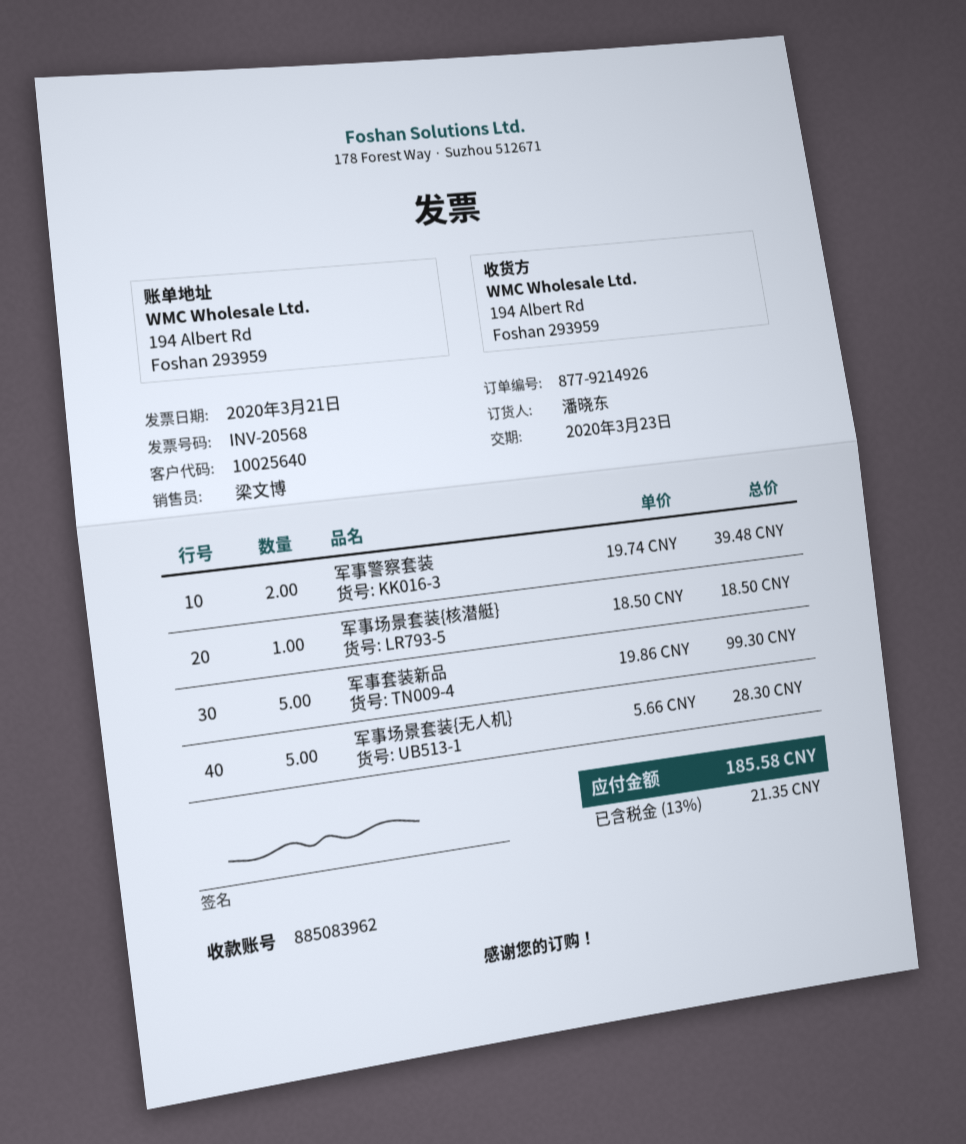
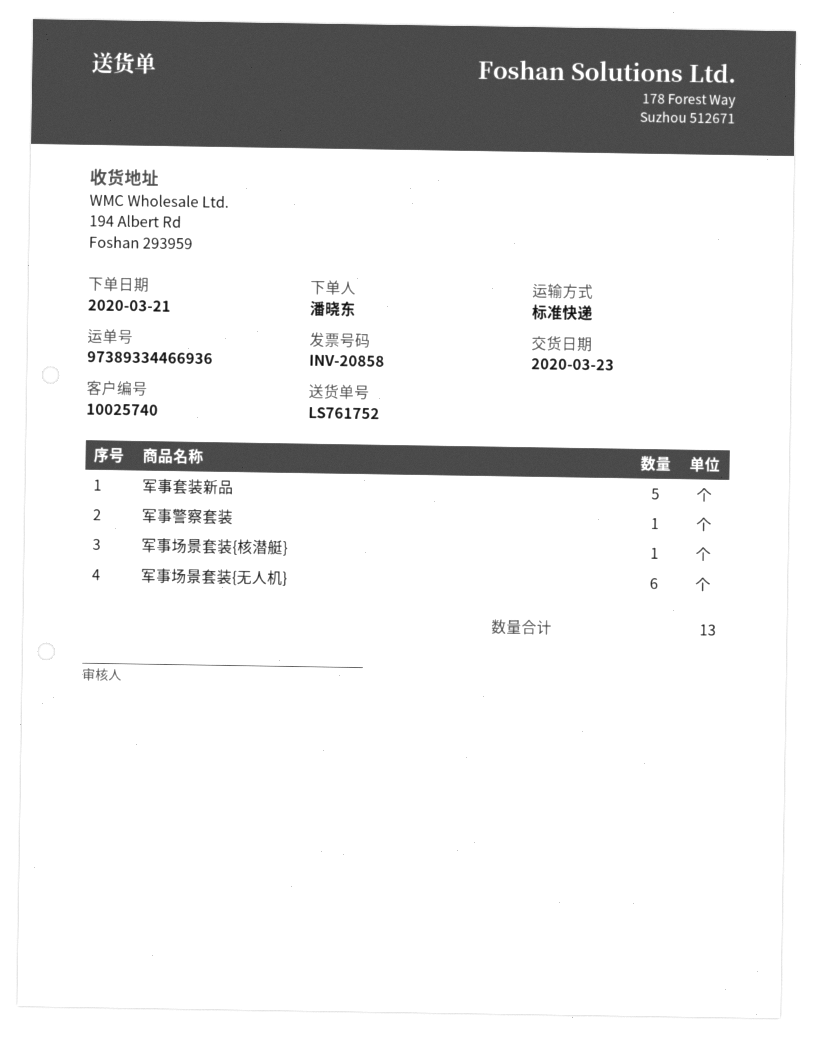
invoice number: INV-20568 -> INV-20858
customer number: 10025640 -> 10025740
军事警察套装: 2 -> 1
军事场景套装{无人机}: 5 -> 6

